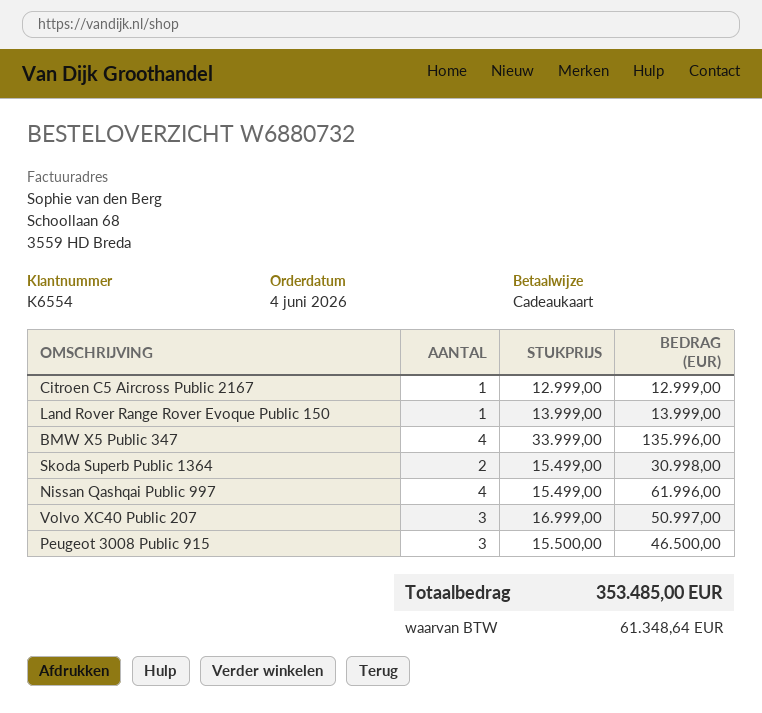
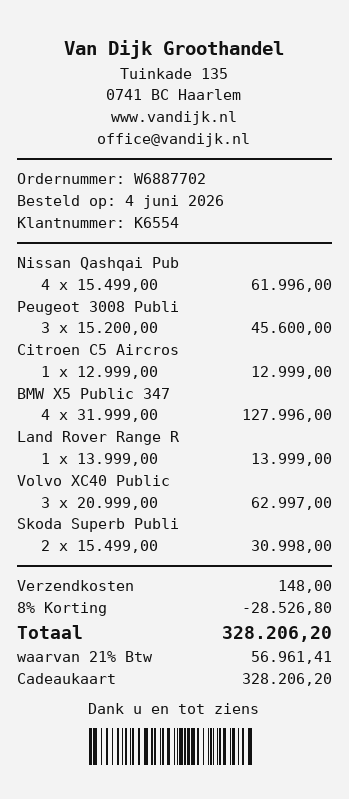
order number: W6880732 -> W6887702
BMW X5 Public 347: 4 x 33999.00 = 135996.00 -> 4 x 31999.00 = 127996.00
Volvo XC40 Public 207: 3 x 16999.00 = 50997.00 -> 3 x 20999.00 = 62997.00
Peugeot 3008 Public 915: 3 x 15500.00 = 46500.00 -> 3 x 15200.00 = 45600.00
discount: none -> 8% = 28526.80
shipping: none -> 148.00
tax: 61348.64 -> 56961.41
total: 353485.00 -> 328206.20

